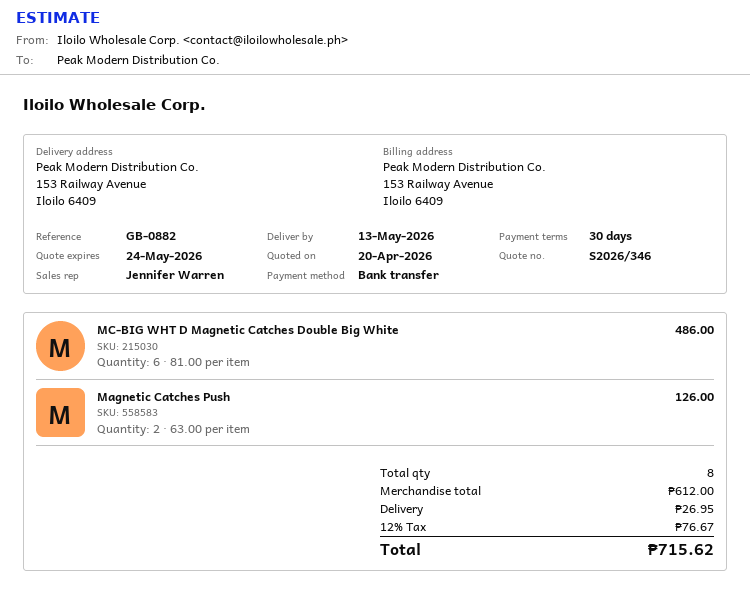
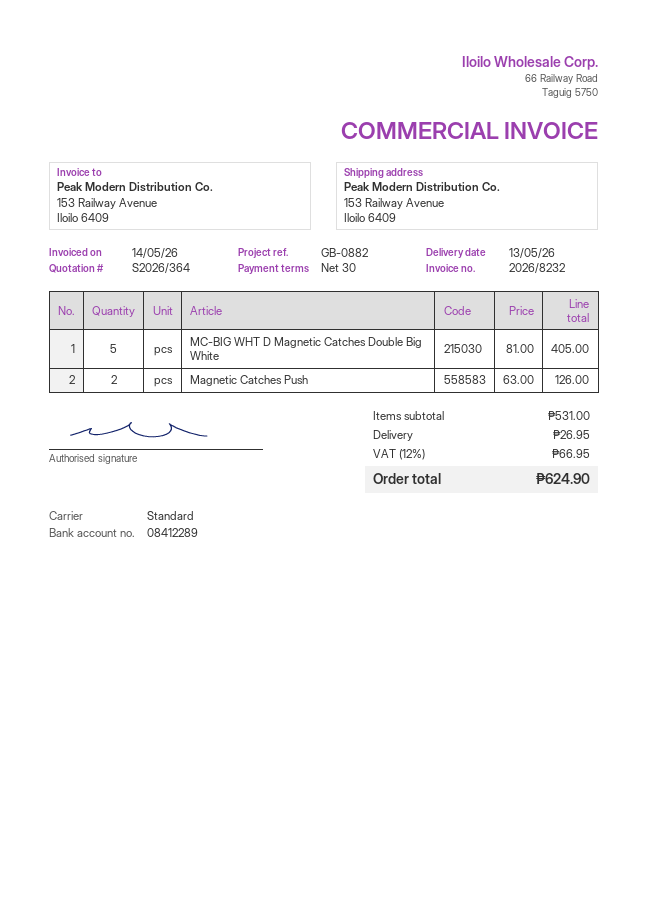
quote number: S2026/346 -> S2026/364
MC-BIG WHT D Magnetic Catches Double Big White: 6 x 81.00 = 486.00 -> 5 x 81.00 = 405.00
subtotal: 612.00 -> 531.00
tax: 12% = 76.67 -> 12% = 66.95
total: 715.62 -> 624.90

